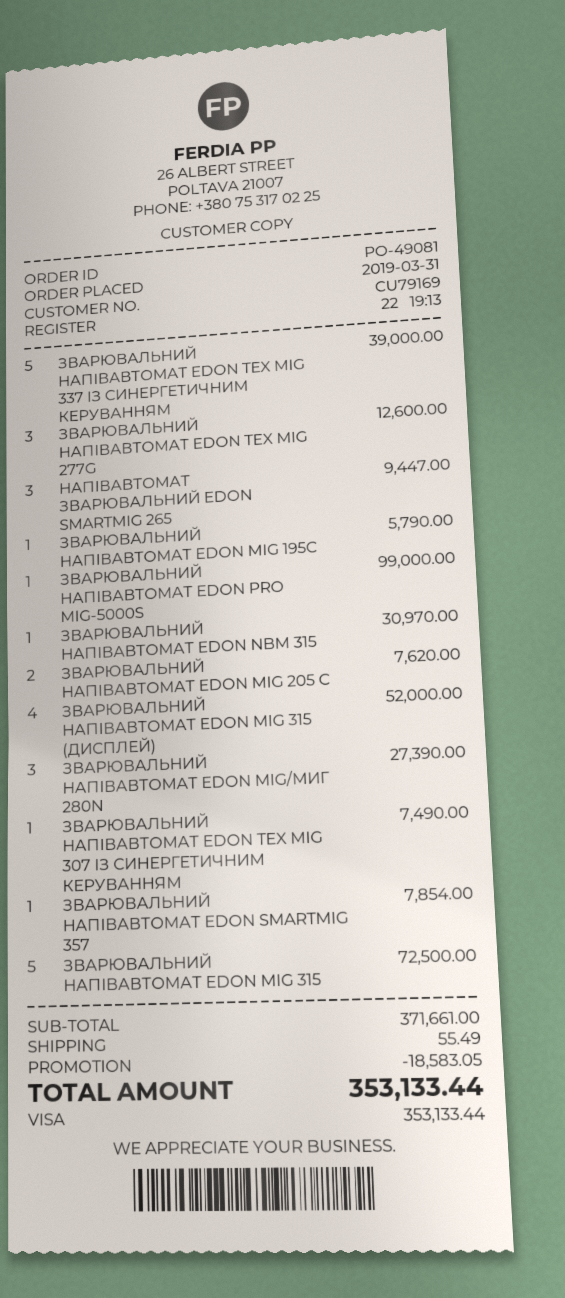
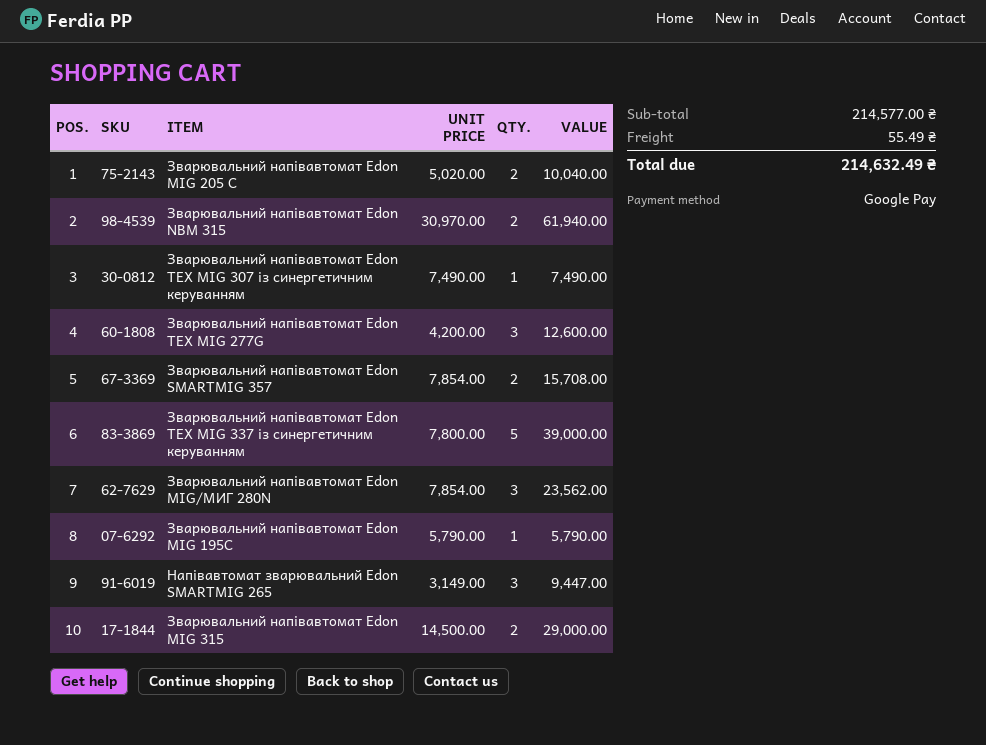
payment method: Visa -> Google Pay
ЗВАРЮВАЛЬНИЙ НАПІВАВТОМАТ EDON PRO MIG-5000S: 1 for 99000.00 -> none
ЗВАРЮВАЛЬНИЙ НАПІВАВТОМАТ EDON NBM 315: 1 for 30970.00 -> 2 for 61940.00
ЗВАРЮВАЛЬНИЙ НАПІВАВТОМАТ EDON MIG 205 C: 2 for 7620.00 -> 2 for 10040.00
ЗВАРЮВАЛЬНИЙ НАПІВАВТОМАТ EDON MIG 315 (ДИСПЛЕЙ): 4 for 52000.00 -> none
ЗВАРЮВАЛЬНИЙ НАПІВАВТОМАТ EDON MIG/МИГ 280N: 3 for 27390.00 -> 3 for 23562.00
ЗВАРЮВАЛЬНИЙ НАПІВАВТОМАТ EDON SMARTMIG 357: 1 for 7854.00 -> 2 for 15708.00
ЗВАРЮВАЛЬНИЙ НАПІВАВТОМАТ EDON MIG 315: 5 for 72500.00 -> 2 for 29000.00
subtotal: 371661.00 -> 214577.00
discount: 18583.05 -> none
total: 353133.44 -> 214632.49

